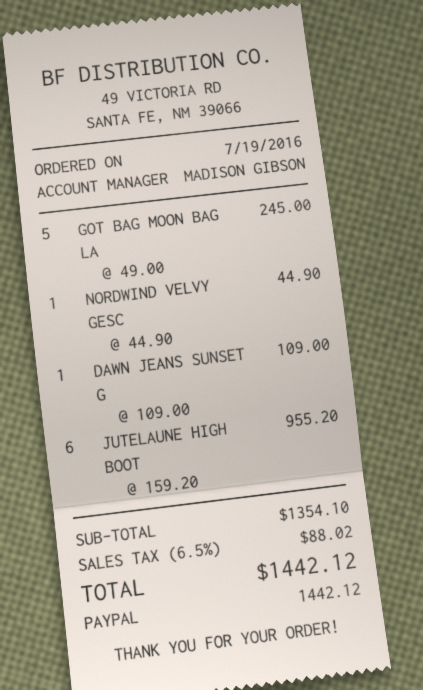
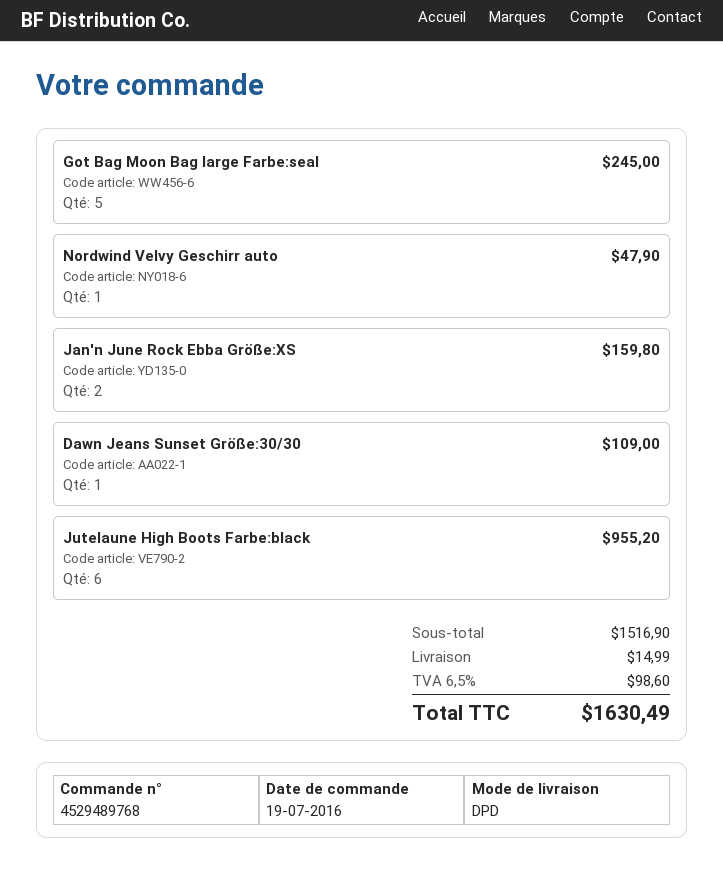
NORDWIND VELVY GESC: 1 for 44.90 -> 1 for 47.90
Jan'n June Rock Ebba Größe:XS: none -> 2 for 159.80
subtotal: 1354.10 -> 1516.90
shipping: none -> 14.99
tax: 6.5% = 88.02 -> 6.5% = 98.60
total: 1442.12 -> 1630.49

